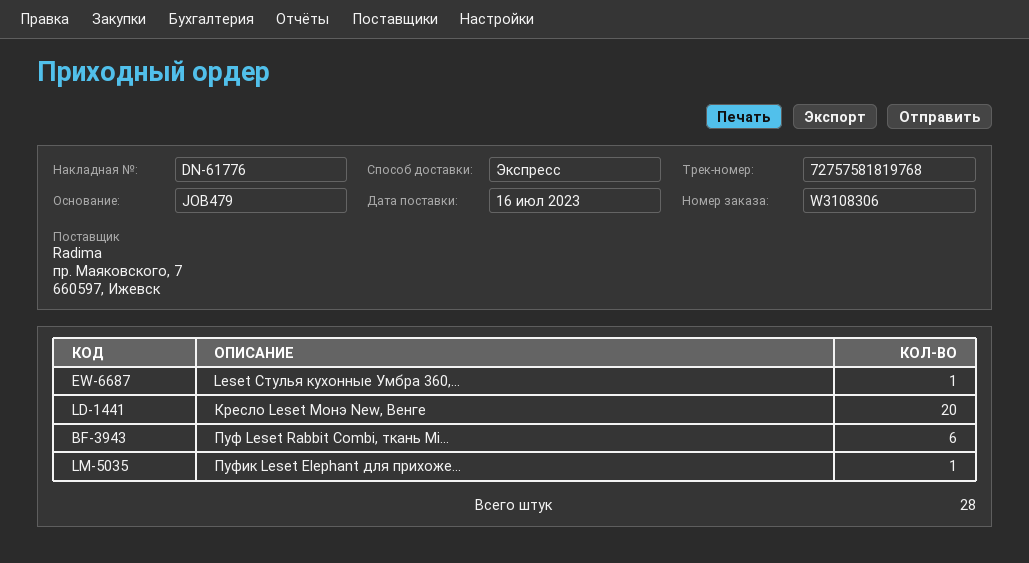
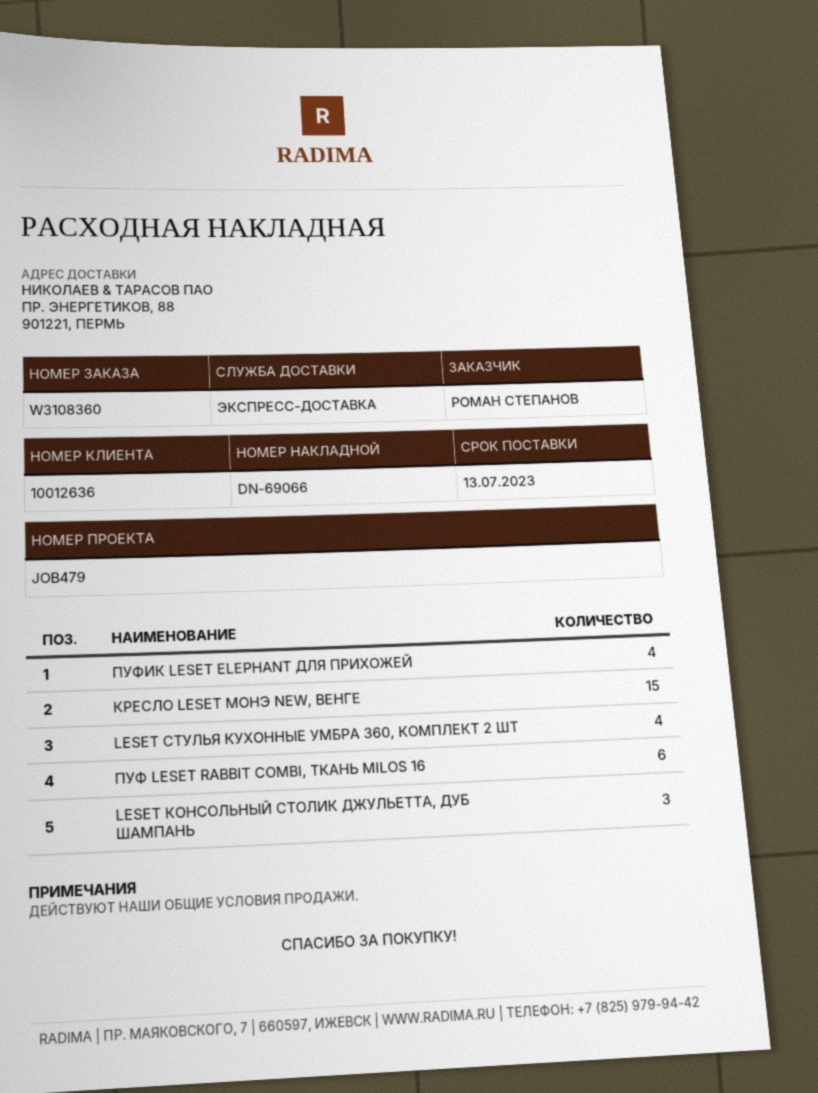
order number: W3108306 -> W3108360
delivery note number: DN-61776 -> DN-69066
delivery date: 2023-07-16 -> 2023-07-13
Leset Стулья кухонные Умбра 360,...: 1 -> 4
Кресло Leset Монэ New, Венге: 20 -> 15
Пуфик Leset Elephant для прихоже...: 1 -> 4
LESET КОНСОЛЬНЫЙ СТОЛИК ДЖУЛЬЕТТА, ДУБ ШАМПАНЬ: none -> 3

